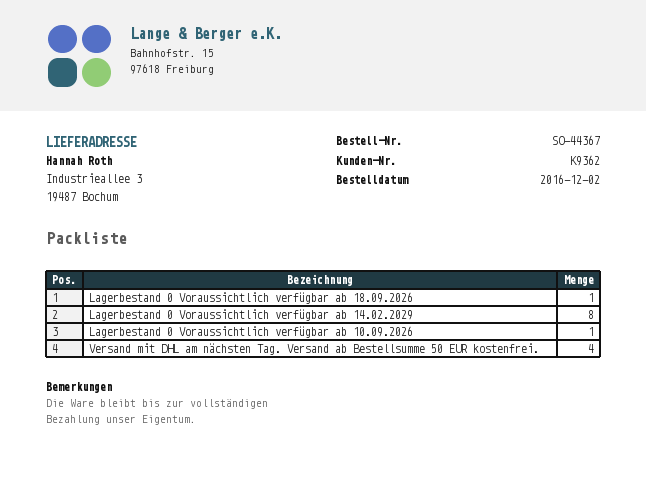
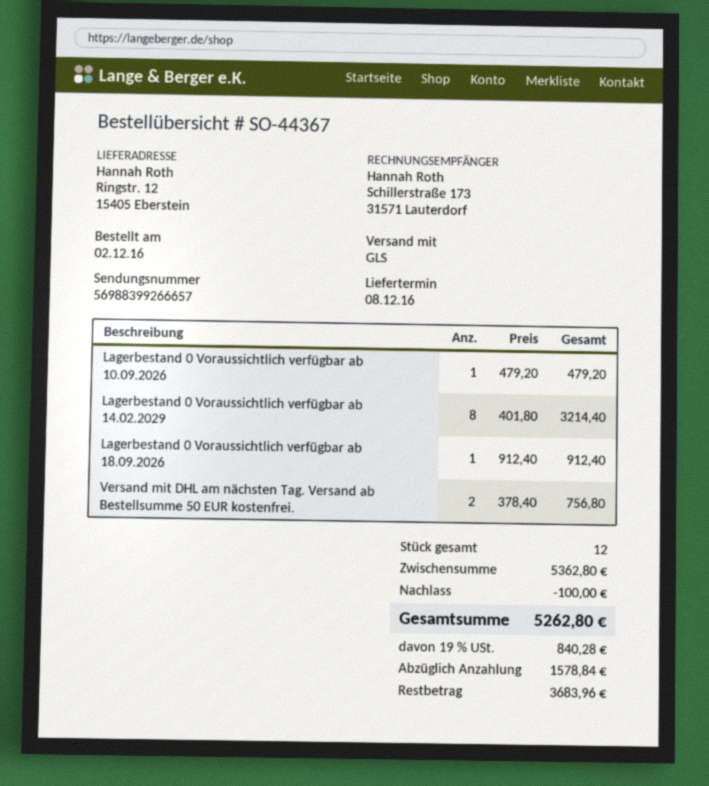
ship to: Industrieallee 3, 19487 Bochum -> Ringstr. 12, 15405 Eberstein
Versand mit DHL am nächsten Tag. Versand ab Bestellsumme 50 EUR kostenfrei.: 4 -> 2

